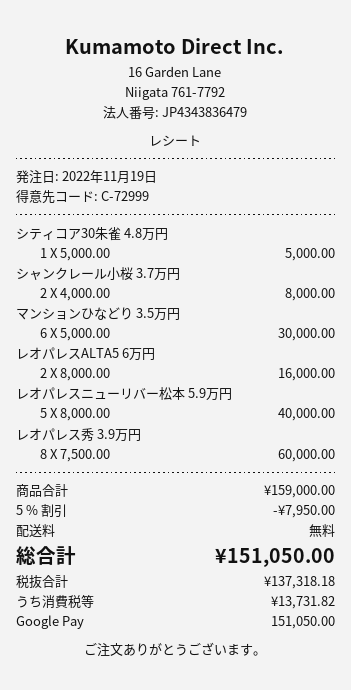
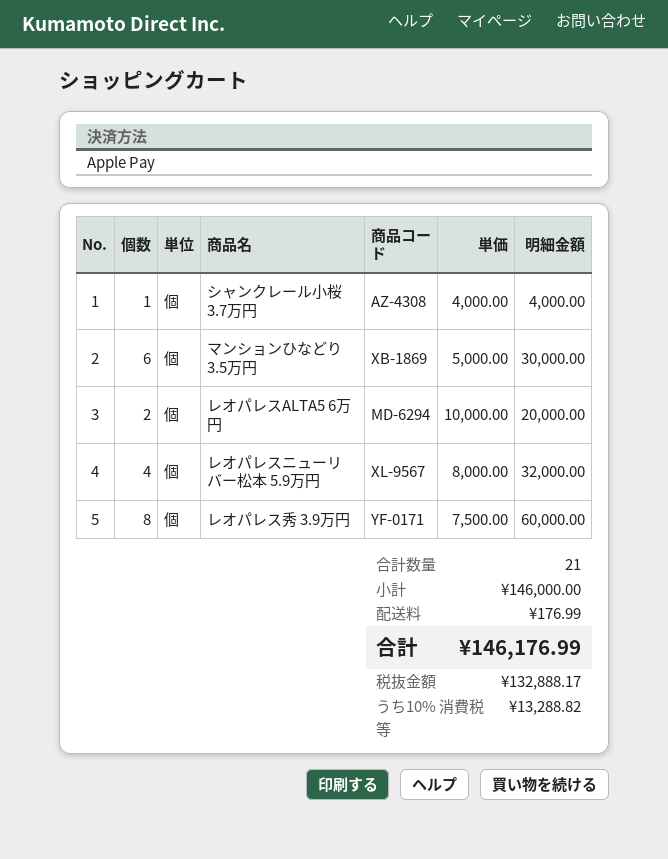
payment method: Google Pay -> Apple Pay
シティコア30朱雀 4.8万円: 1 x 5000.00 = 5000.00 -> none
シャンクレール小桜 3.7万円: 2 x 4000.00 = 8000.00 -> 1 x 4000.00 = 4000.00
レオパレスALTA5 6万円: 2 x 8000.00 = 16000.00 -> 2 x 10000.00 = 20000.00
レオパレスニューリバー松本 5.9万円: 5 x 8000.00 = 40000.00 -> 4 x 8000.00 = 32000.00
subtotal: 159000.00 -> 146000.00
discount: 5% = 7950.00 -> none
shipping: 0.00 -> 176.99
net: 137318.18 -> 132888.17
tax: 13731.82 -> 13288.82
total: 151050.00 -> 146176.99

